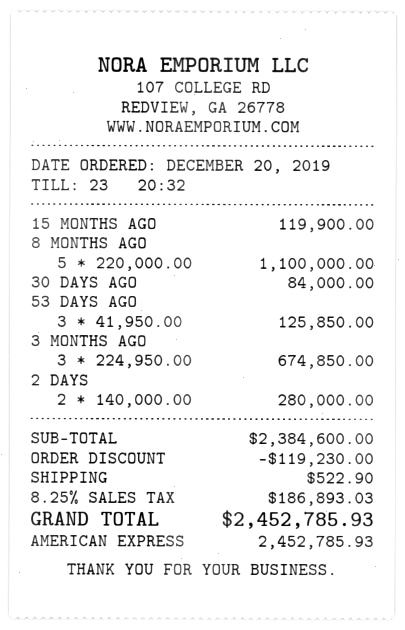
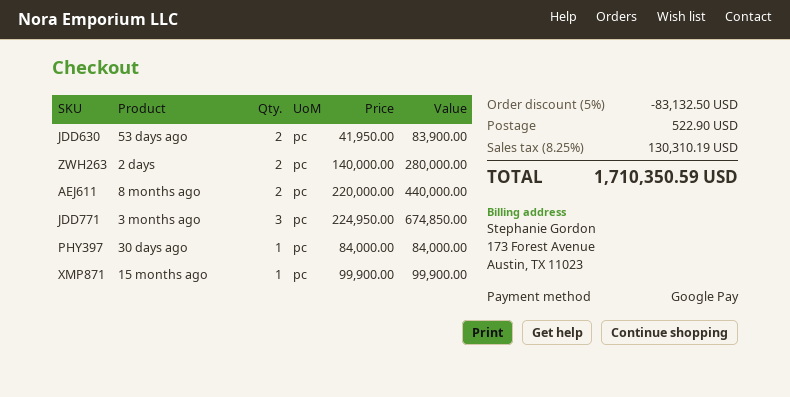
payment method: American Express -> Google Pay
15 MONTHS AGO: 1 x 119900.00 = 119900.00 -> 1 x 99900.00 = 99900.00
8 MONTHS AGO: 5 x 220000.00 = 1100000.00 -> 2 x 220000.00 = 440000.00
53 DAYS AGO: 3 x 41950.00 = 125850.00 -> 2 x 41950.00 = 83900.00
discount: 119230.00 -> 83132.50
tax: 8.25% = 186893.03 -> 8.25% = 130310.19
total: 2452785.93 -> 1710350.59

